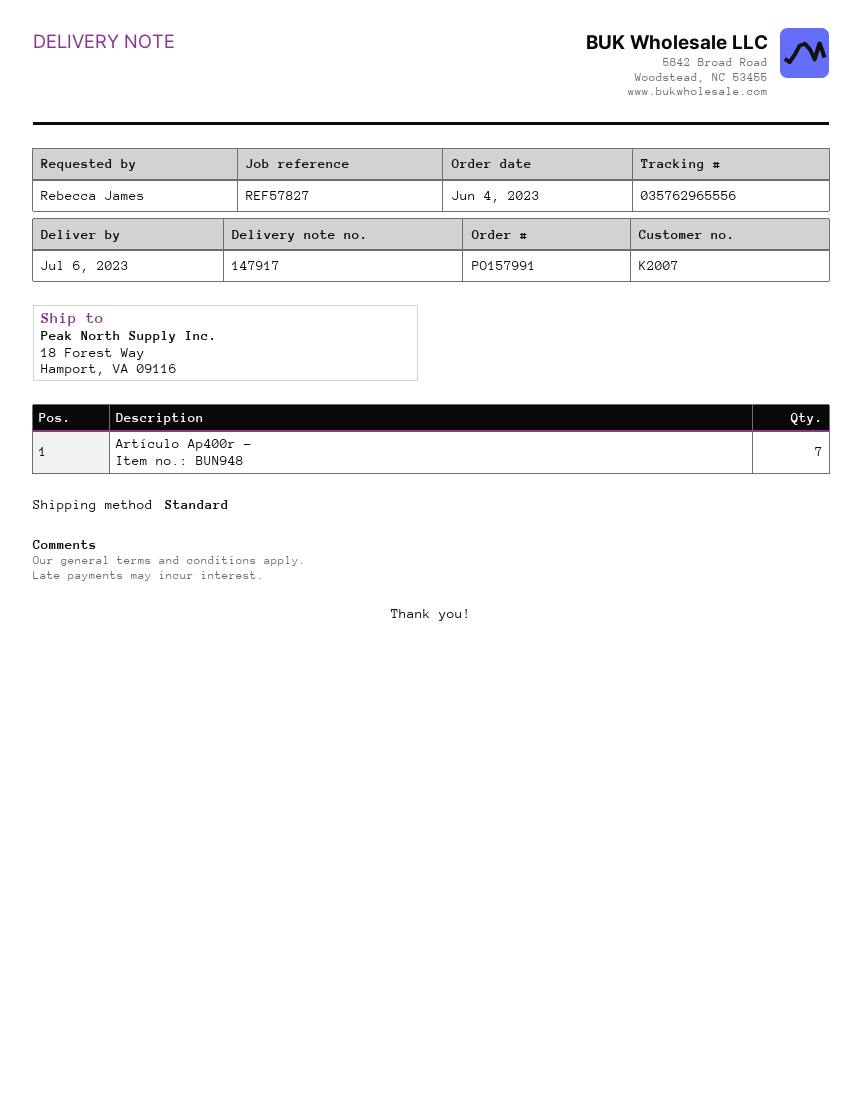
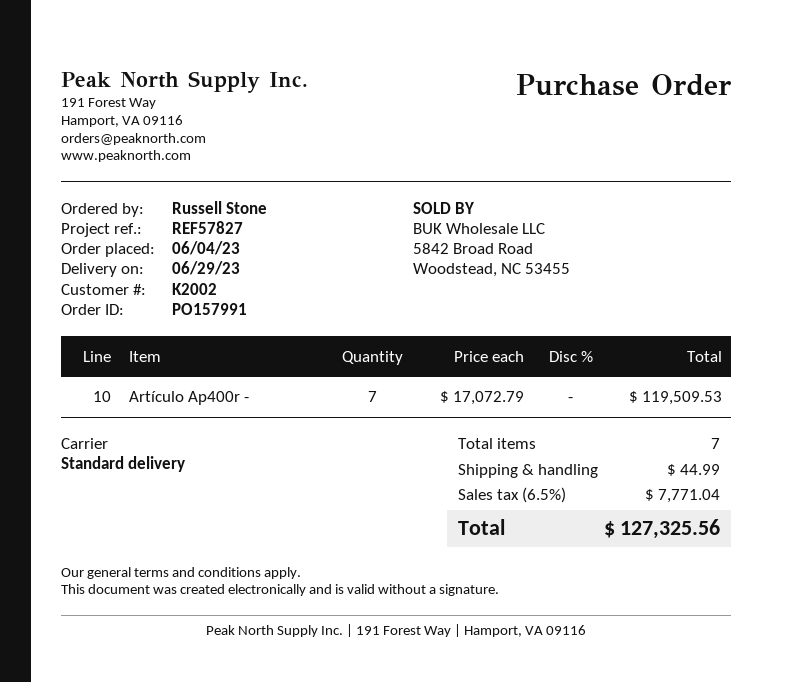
delivery date: 2023-07-06 -> 2023-06-29
customer number: K2007 -> K2002
ordered by: Rebecca James -> Russell Stone

